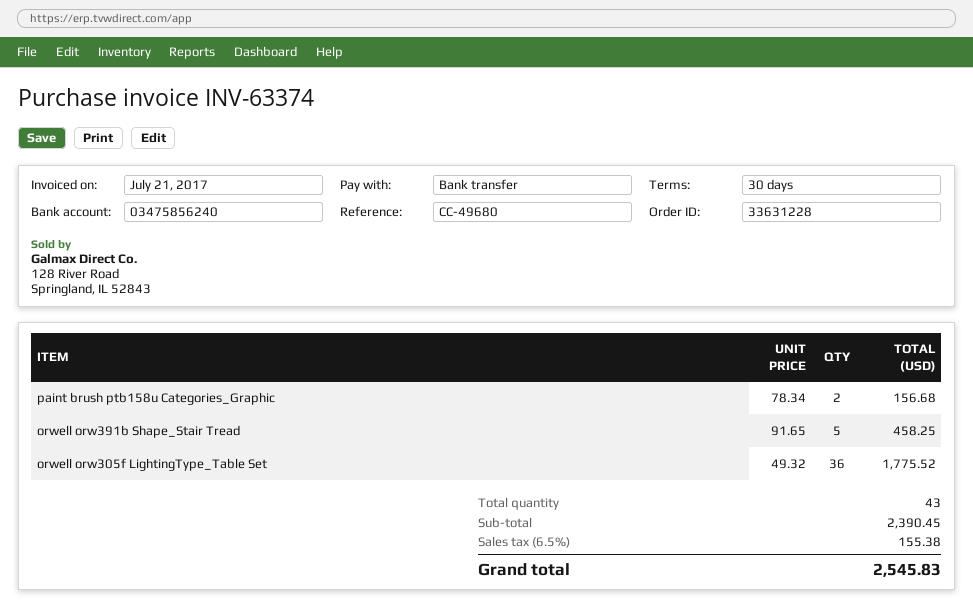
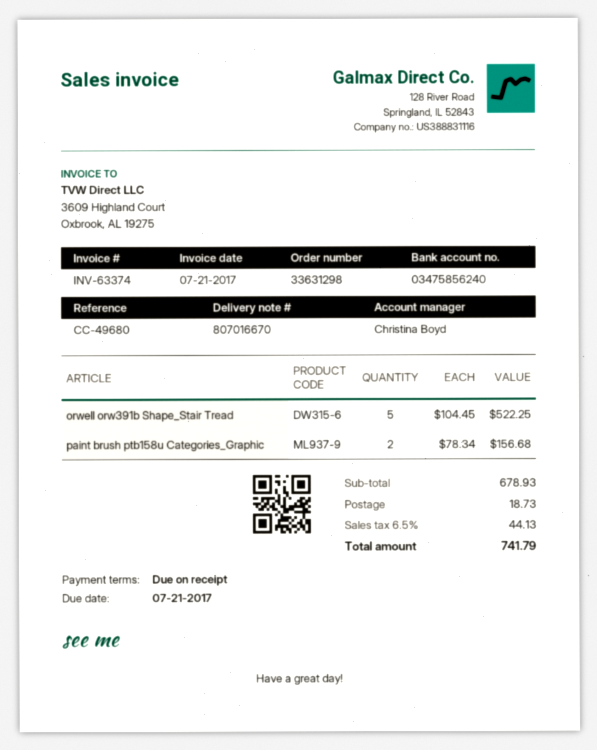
order number: 33631228 -> 33631298
payment terms: 30 days -> on receipt
orwell orw391b Shape_Stair Tread: 5 x 91.65 = 458.25 -> 5 x 104.45 = 522.25
orwell orw305f LightingType_Table Set: 36 x 49.32 = 1775.52 -> none
subtotal: 2390.45 -> 678.93
shipping: none -> 18.73
tax: 6.5% = 155.38 -> 6.5% = 44.13
total: 2545.83 -> 741.79

